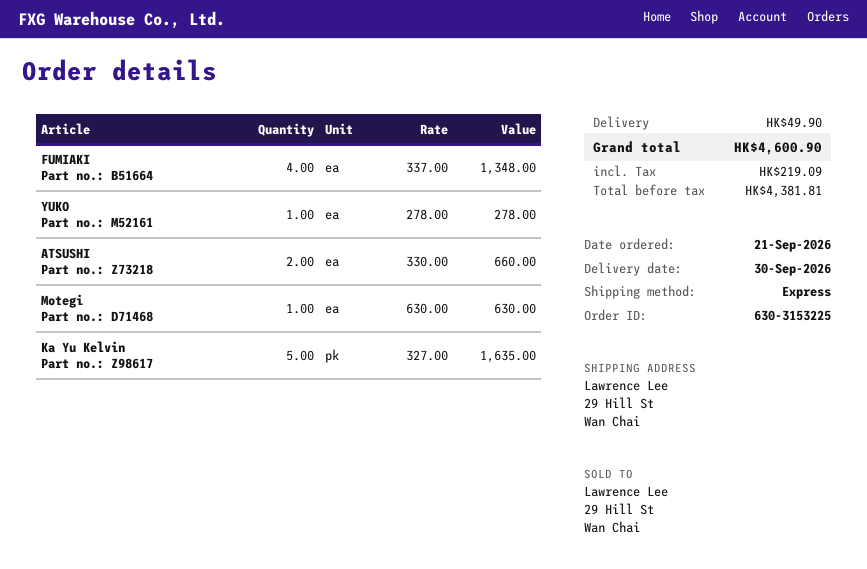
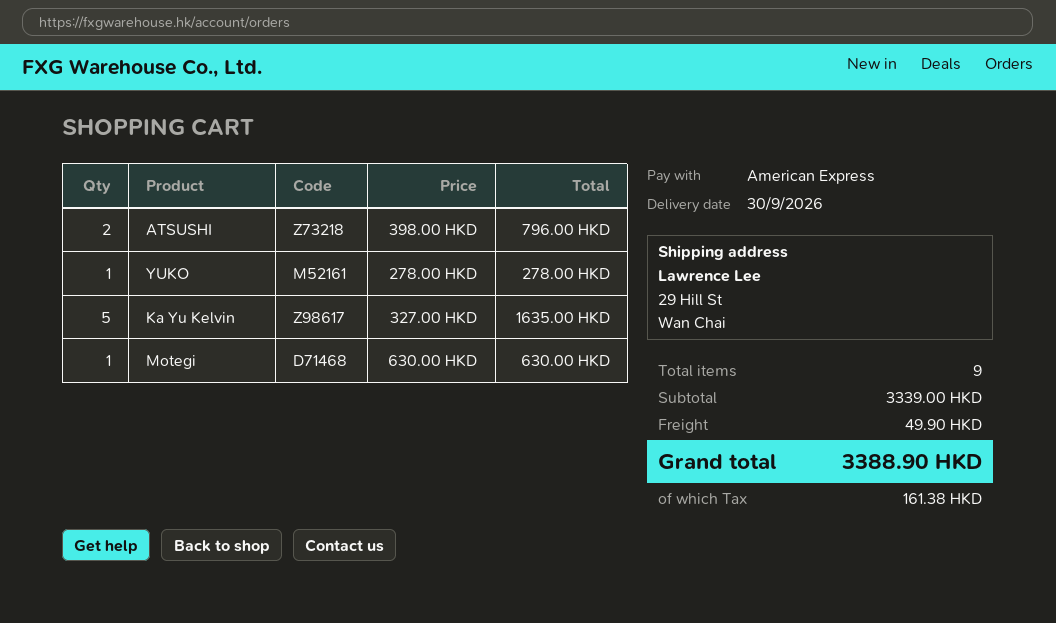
FUMIAKI: 4 x 337.00 = 1348.00 -> none
ATSUSHI: 2 x 330.00 = 660.00 -> 2 x 398.00 = 796.00
tax: 219.09 -> 161.38
total: 4600.90 -> 3388.90

